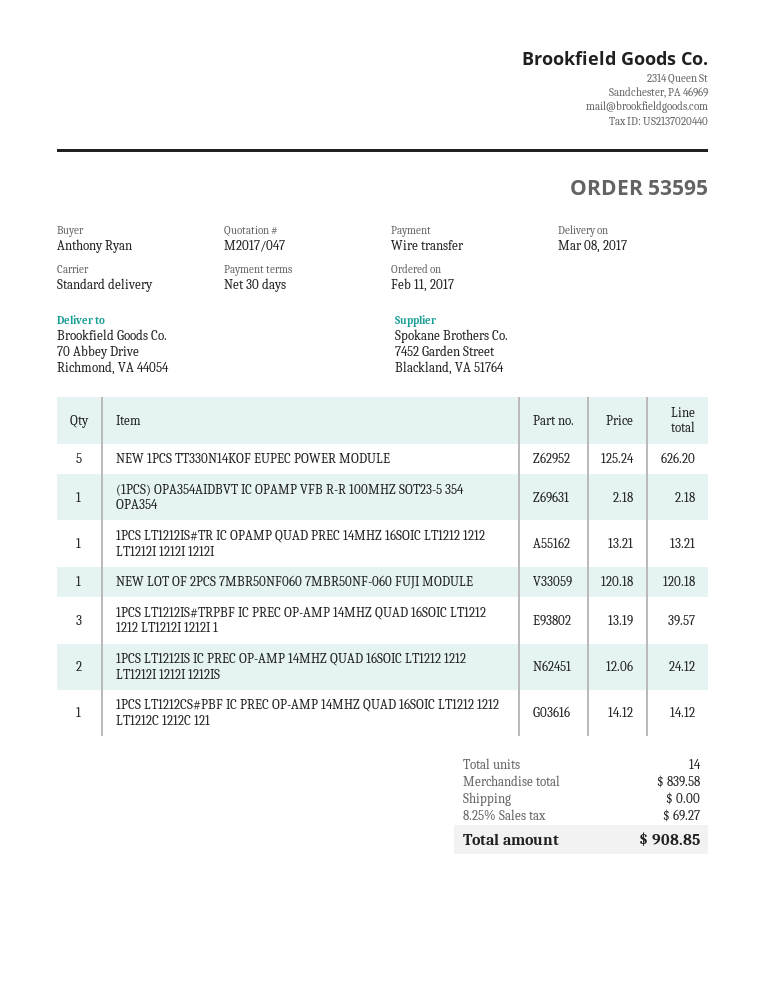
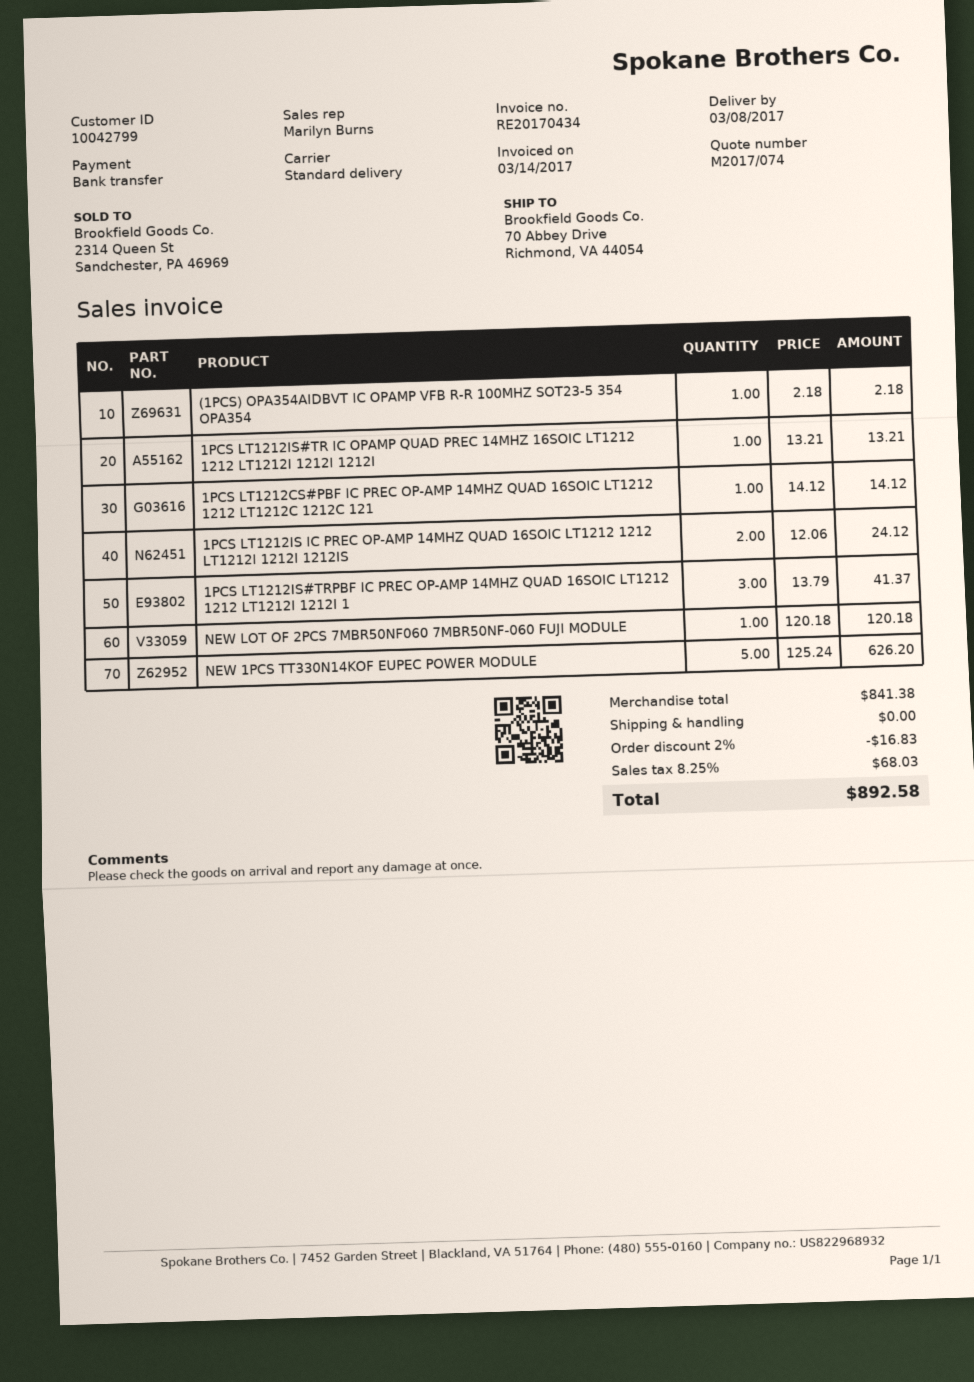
quote number: M2017/047 -> M2017/074
1PCS LT1212IS#TRPBF IC PREC OP-AMP 14MHZ QUAD 16SOIC LT1212 1212 LT1212I 1212I 1: 3 x 13.19 = 39.57 -> 3 x 13.79 = 41.37
subtotal: 839.58 -> 841.38
discount: none -> 2% = 16.83
tax: 8.25% = 69.27 -> 8.25% = 68.03
total: 908.85 -> 892.58

